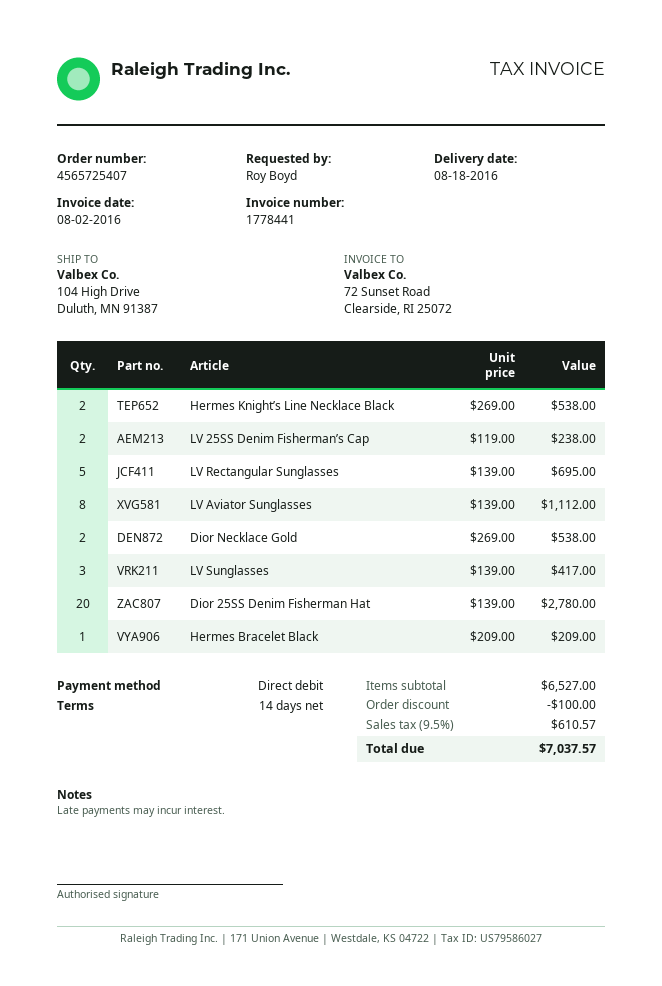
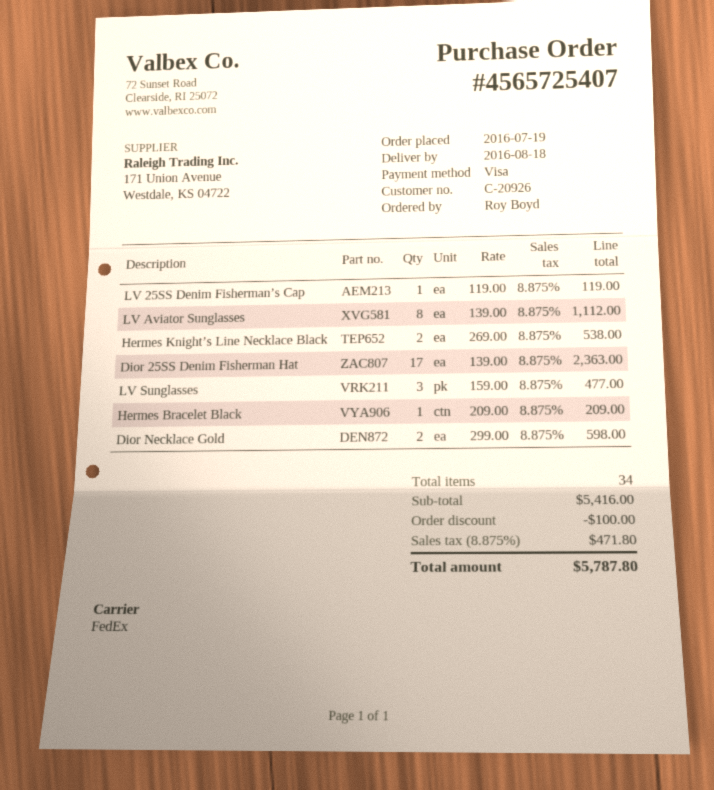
payment method: direct debit -> Visa
LV 25SS Denim Fisherman’s Cap: 2 x 119.00 = 238.00 -> 1 x 119.00 = 119.00
LV Rectangular Sunglasses: 5 x 139.00 = 695.00 -> none
Dior Necklace Gold: 2 x 269.00 = 538.00 -> 2 x 299.00 = 598.00
LV Sunglasses: 3 x 139.00 = 417.00 -> 3 x 159.00 = 477.00
Dior 25SS Denim Fisherman Hat: 20 x 139.00 = 2780.00 -> 17 x 139.00 = 2363.00
subtotal: 6527.00 -> 5416.00
tax: 9.5% = 610.57 -> 8.875% = 471.80
total: 7037.57 -> 5787.80

